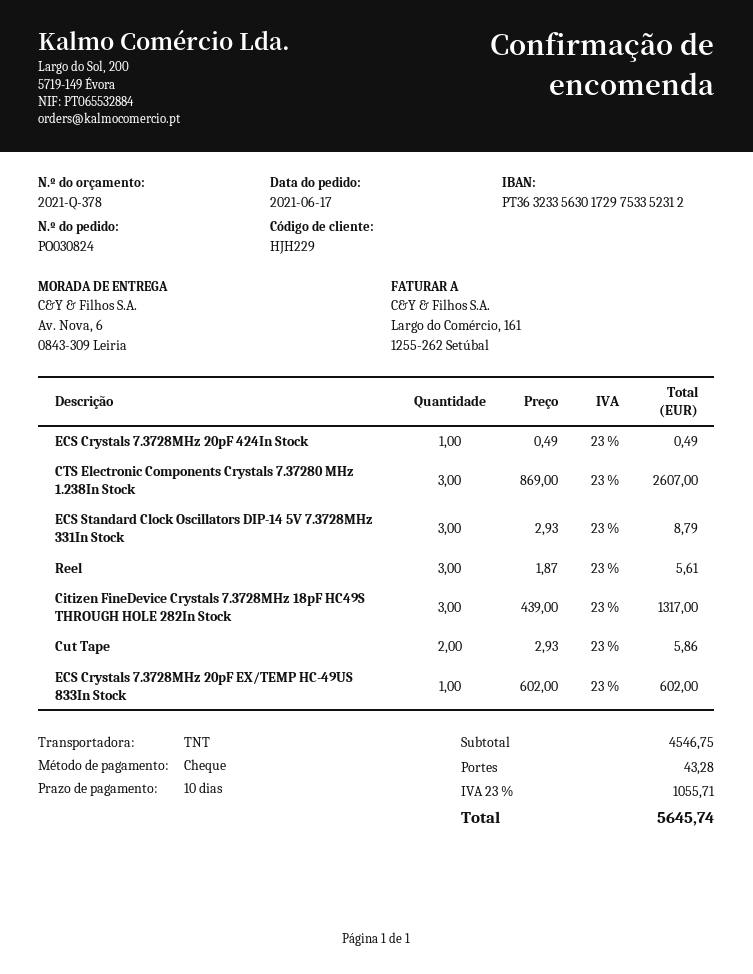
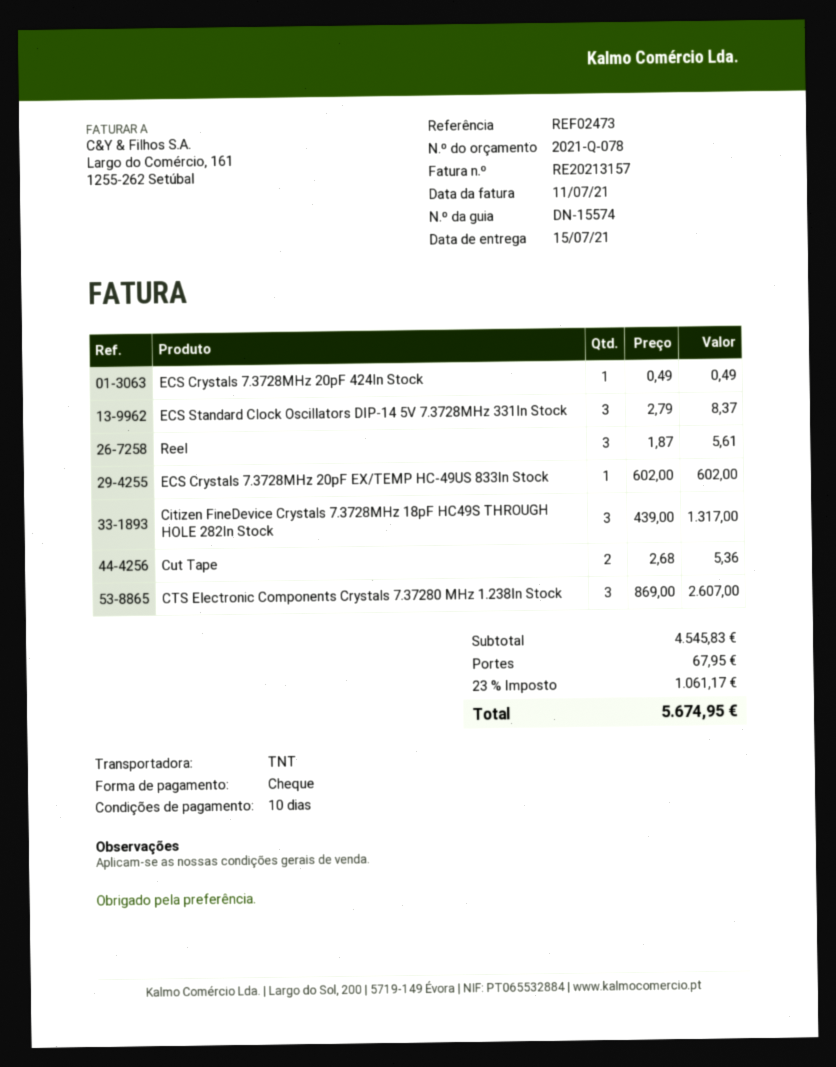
quote number: 2021-Q-378 -> 2021-Q-078
ECS Standard Clock Oscillators DIP-14 5V 7.3728MHz 331In Stock: 3 x 2.93 = 8.79 -> 3 x 2.79 = 8.37
Cut Tape: 2 x 2.93 = 5.86 -> 2 x 2.68 = 5.36
subtotal: 4546.75 -> 4545.83
shipping: 43.28 -> 67.95
tax: 23% = 1055.71 -> 23% = 1061.17
total: 5645.74 -> 5674.95

